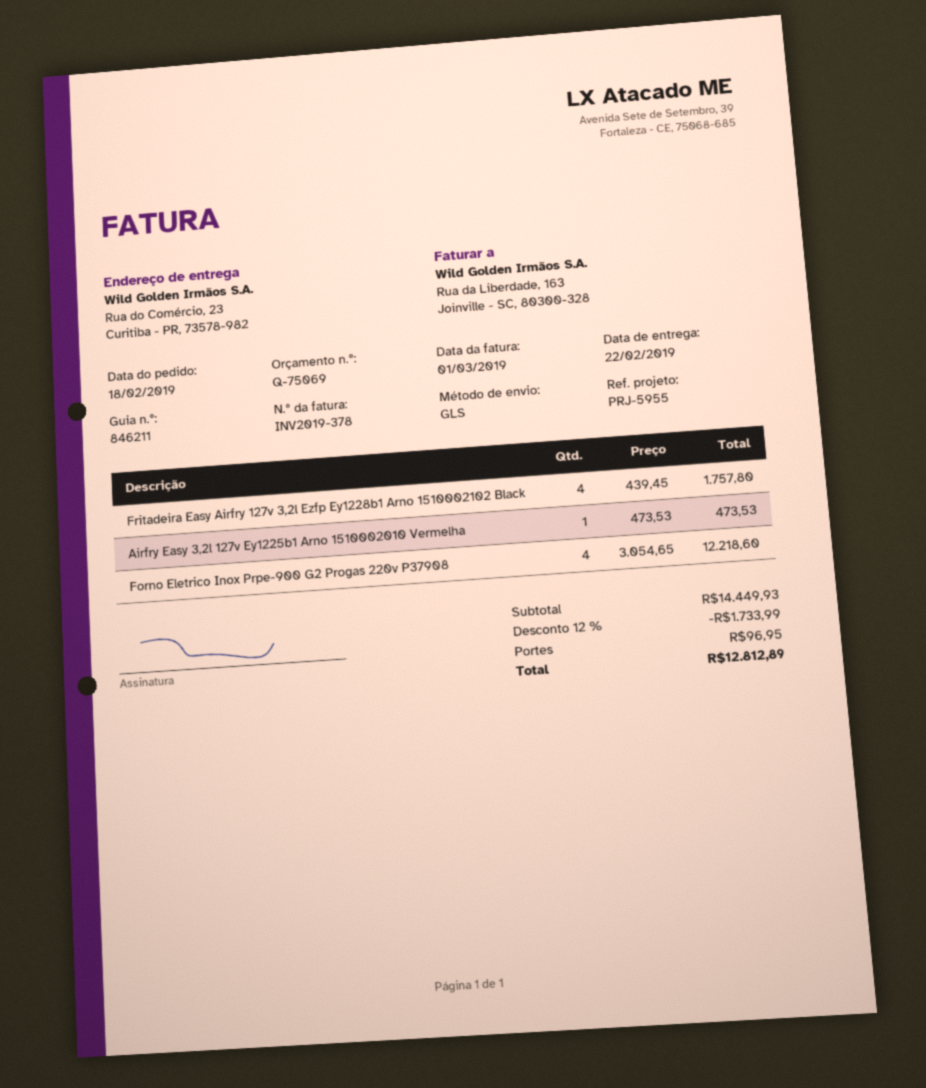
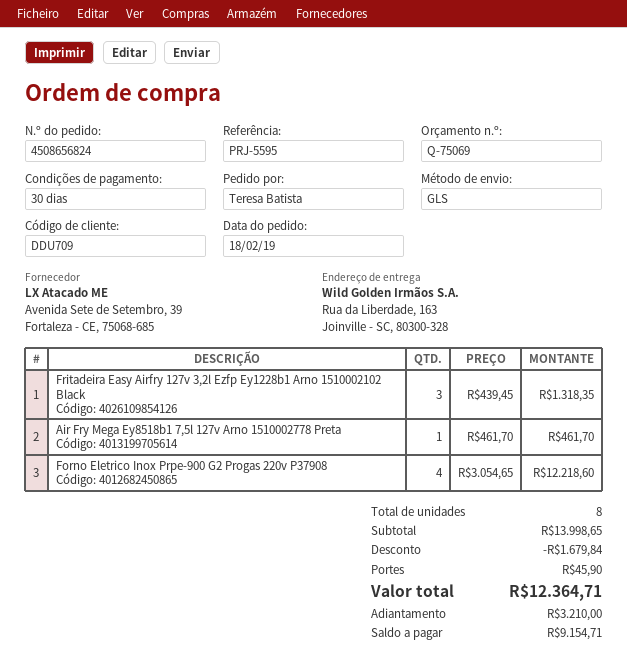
reference: PRJ-5955 -> PRJ-5595
ship to: Rua do Comércio, 23, Curitiba - PR, 73578-982 -> Rua da Liberdade, 163, Joinville - SC, 80300-328
Fritadeira Easy Airfry 127v 3,2l Ezfp Ey1228b1 Arno 1510002102 Black: 4 x 439.45 = 1757.80 -> 3 x 439.45 = 1318.35
Airfry Easy 3,2l 127v Ey1225b1 Arno 1510002010 Vermelha: 1 x 473.53 = 473.53 -> none
Air Fry Mega Ey8518b1 7,5l 127v Arno 1510002778 Preta: none -> 1 x 461.70 = 461.70
subtotal: 14449.93 -> 13998.65
discount: 1733.99 -> 1679.84
shipping: 96.95 -> 45.90
total: 12812.89 -> 12364.71

